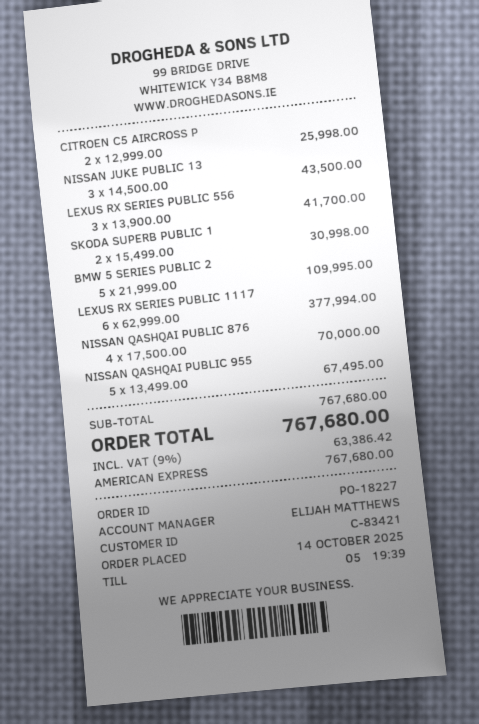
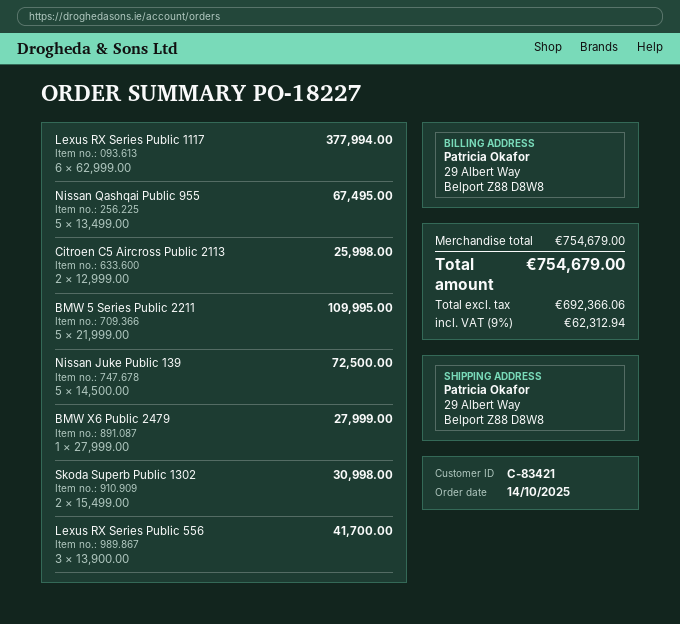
NISSAN JUKE PUBLIC 13: 3 x 14500.00 = 43500.00 -> 5 x 14500.00 = 72500.00
NISSAN QASHQAI PUBLIC 876: 4 x 17500.00 = 70000.00 -> none
BMW X6 Public 2479: none -> 1 x 27999.00 = 27999.00
subtotal: 767680.00 -> 754679.00
tax: 9% = 63386.42 -> 9% = 62312.94
total: 767680.00 -> 754679.00

